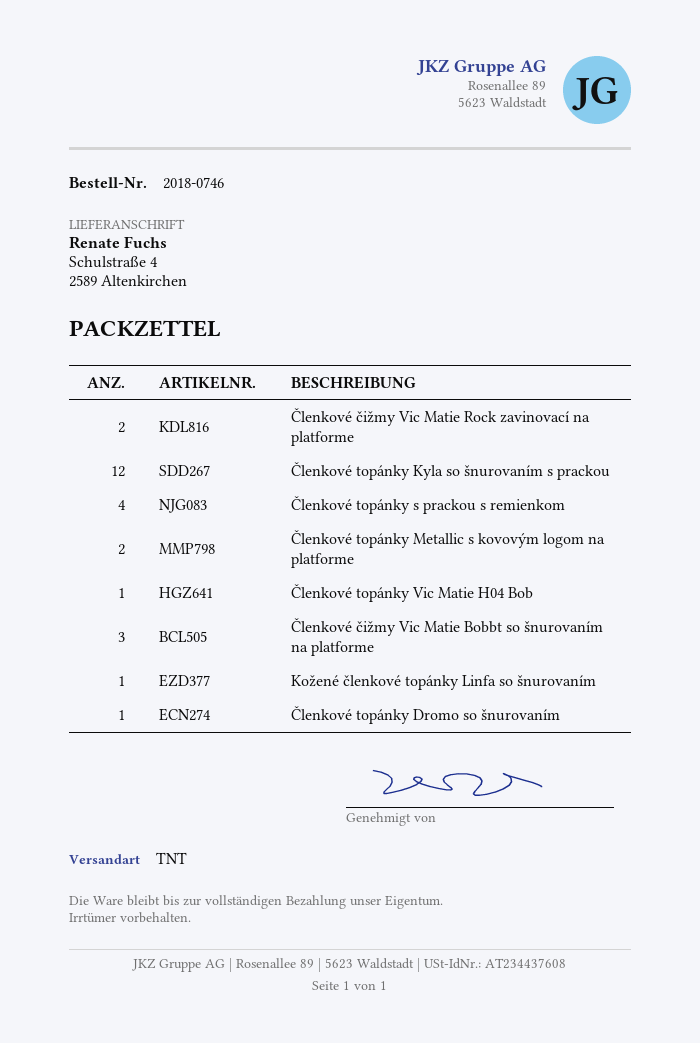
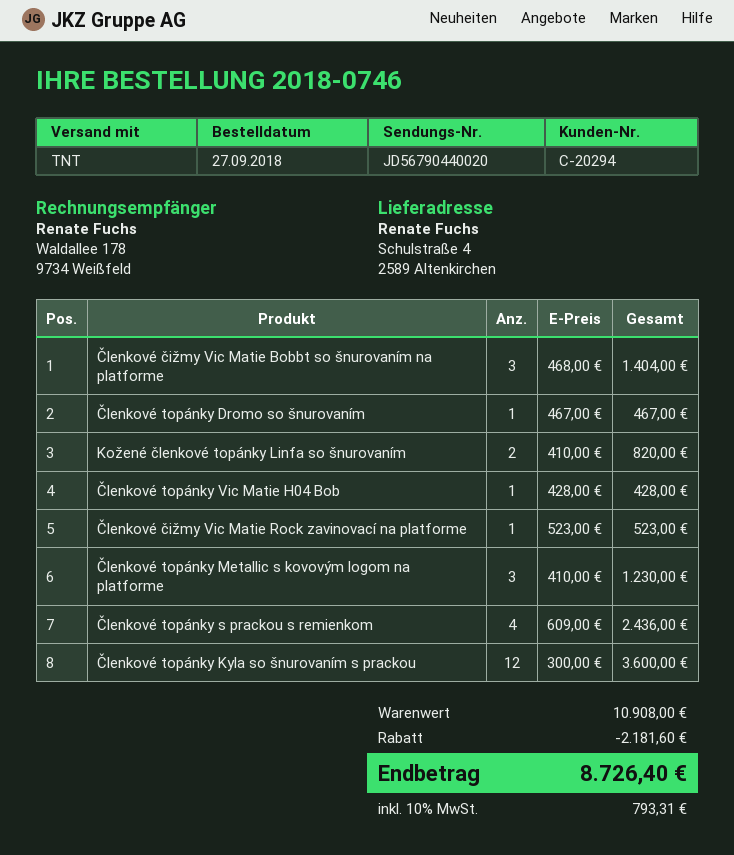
Členkové čižmy Vic Matie Rock zavinovací na platforme: 2 -> 1
Členkové topánky Metallic s kovovým logom na platforme: 2 -> 3
Kožené členkové topánky Linfa so šnurovaním: 1 -> 2

